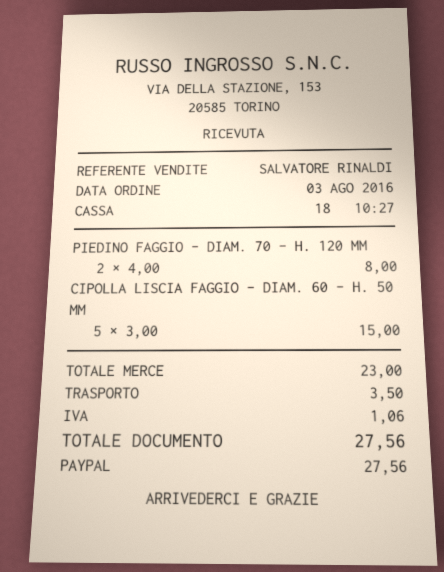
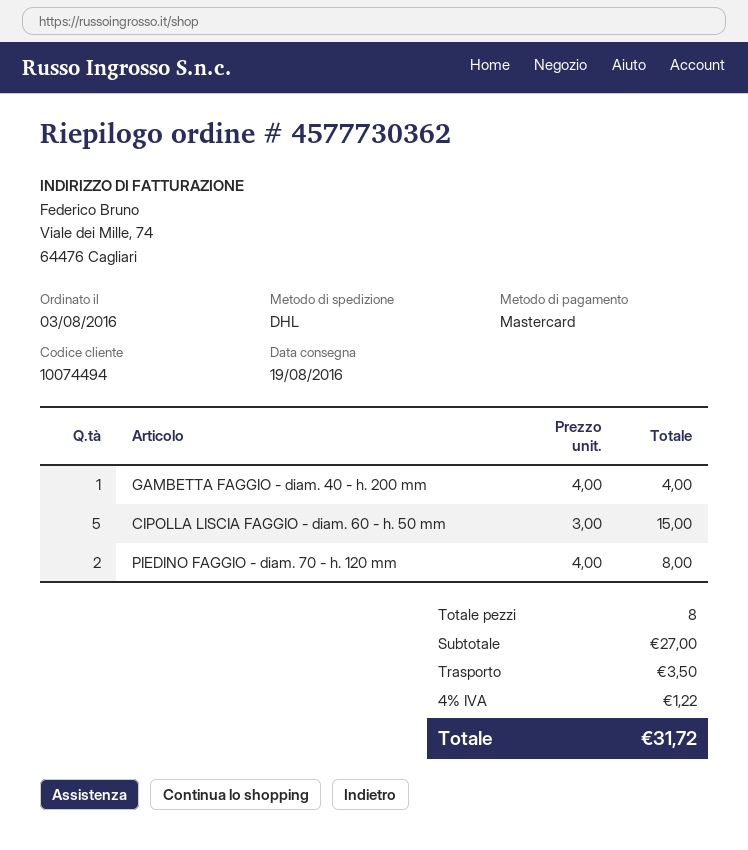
payment method: PayPal -> Mastercard
GAMBETTA FAGGIO - diam. 40 - h. 200 mm: none -> 1 x 4.00 = 4.00
subtotal: 23.00 -> 27.00
tax: 1.06 -> 1.22
total: 27.56 -> 31.72

